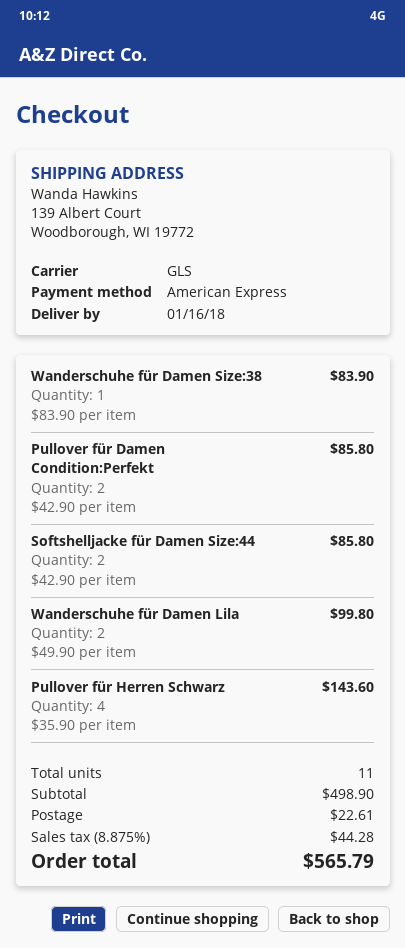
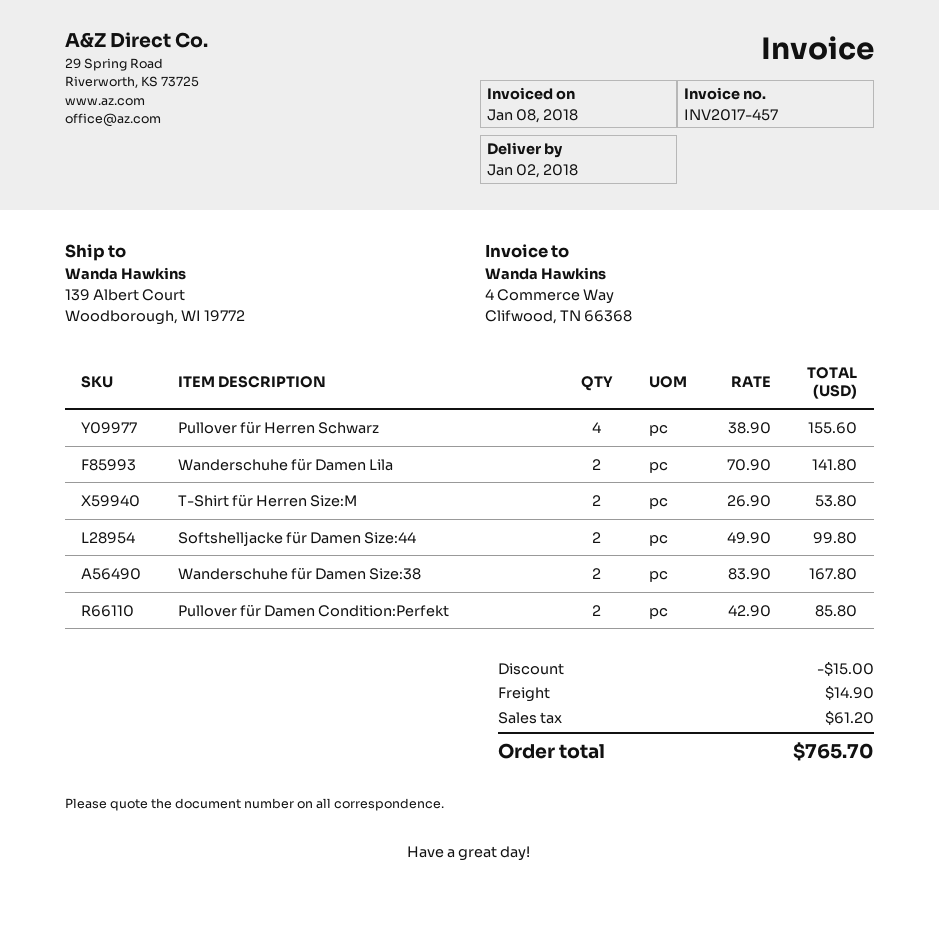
delivery date: 2018-01-16 -> 2018-01-02
Wanderschuhe für Damen Size:38: 1 x 83.90 = 83.90 -> 2 x 83.90 = 167.80
Softshelljacke für Damen Size:44: 2 x 42.90 = 85.80 -> 2 x 49.90 = 99.80
Wanderschuhe für Damen Lila: 2 x 49.90 = 99.80 -> 2 x 70.90 = 141.80
Pullover für Herren Schwarz: 4 x 35.90 = 143.60 -> 4 x 38.90 = 155.60
T-Shirt für Herren Size:M: none -> 2 x 26.90 = 53.80
discount: none -> 15.00
shipping: 22.61 -> 14.90
tax: 44.28 -> 61.20
total: 565.79 -> 765.70

